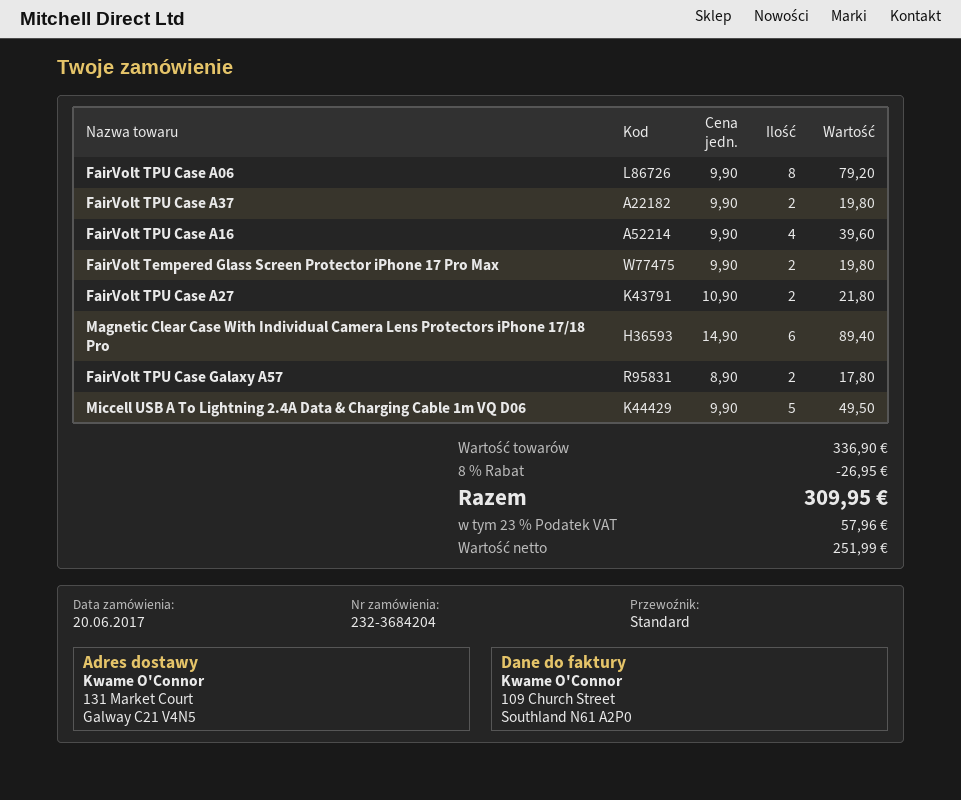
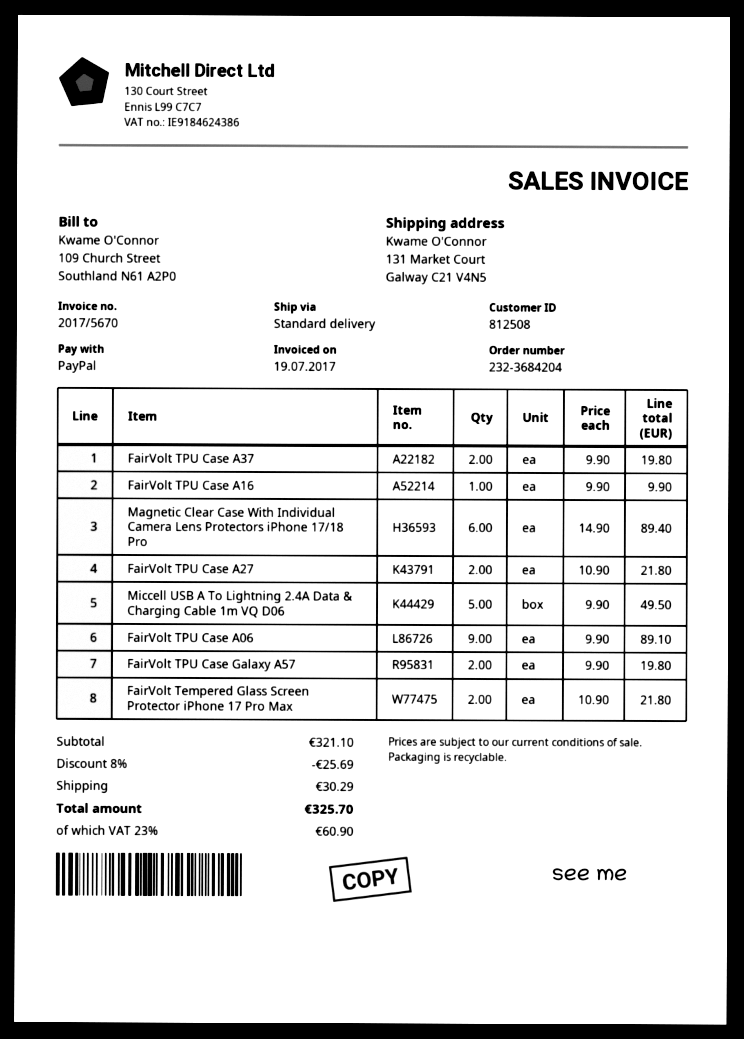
FairVolt TPU Case A06: 8 x 9.90 = 79.20 -> 9 x 9.90 = 89.10
FairVolt TPU Case A16: 4 x 9.90 = 39.60 -> 1 x 9.90 = 9.90
FairVolt Tempered Glass Screen Protector iPhone 17 Pro Max: 2 x 9.90 = 19.80 -> 2 x 10.90 = 21.80
FairVolt TPU Case Galaxy A57: 2 x 8.90 = 17.80 -> 2 x 9.90 = 19.80
subtotal: 336.90 -> 321.10
discount: 8% = 26.95 -> 8% = 25.69
shipping: none -> 30.29
tax: 23% = 57.96 -> 23% = 60.90
total: 309.95 -> 325.70

